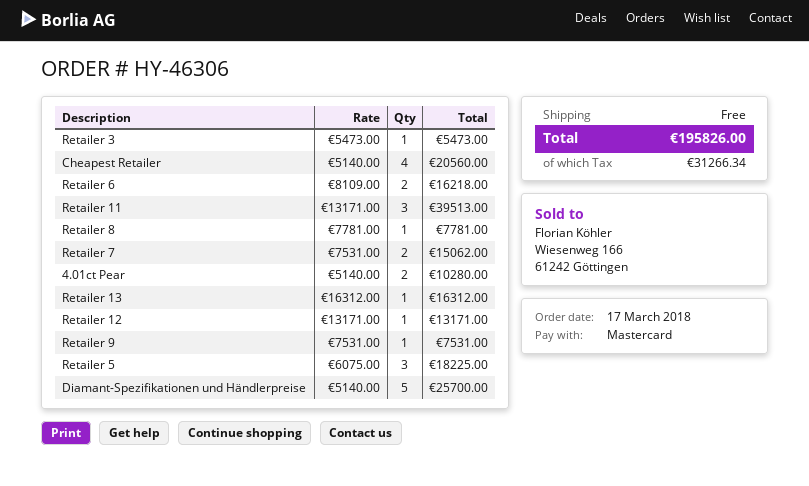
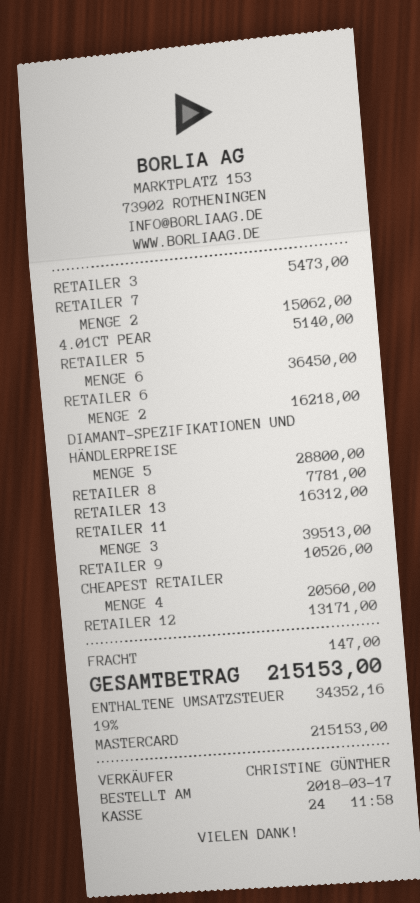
4.01ct Pear: 2 for 10280.00 -> 1 for 5140.00
Retailer 9: 1 for 7531.00 -> 1 for 10526.00
Retailer 5: 3 for 18225.00 -> 6 for 36450.00
Diamant-Spezifikationen und Händlerpreise: 5 for 25700.00 -> 5 for 28800.00
shipping: 0.00 -> 147.00
tax: 31266.34 -> 34352.16
total: 195826.00 -> 215153.00

